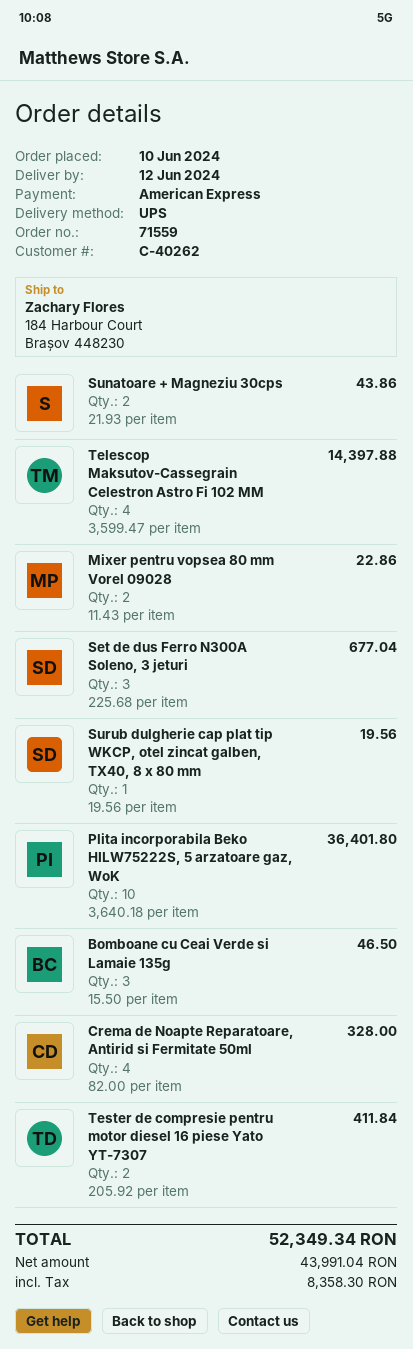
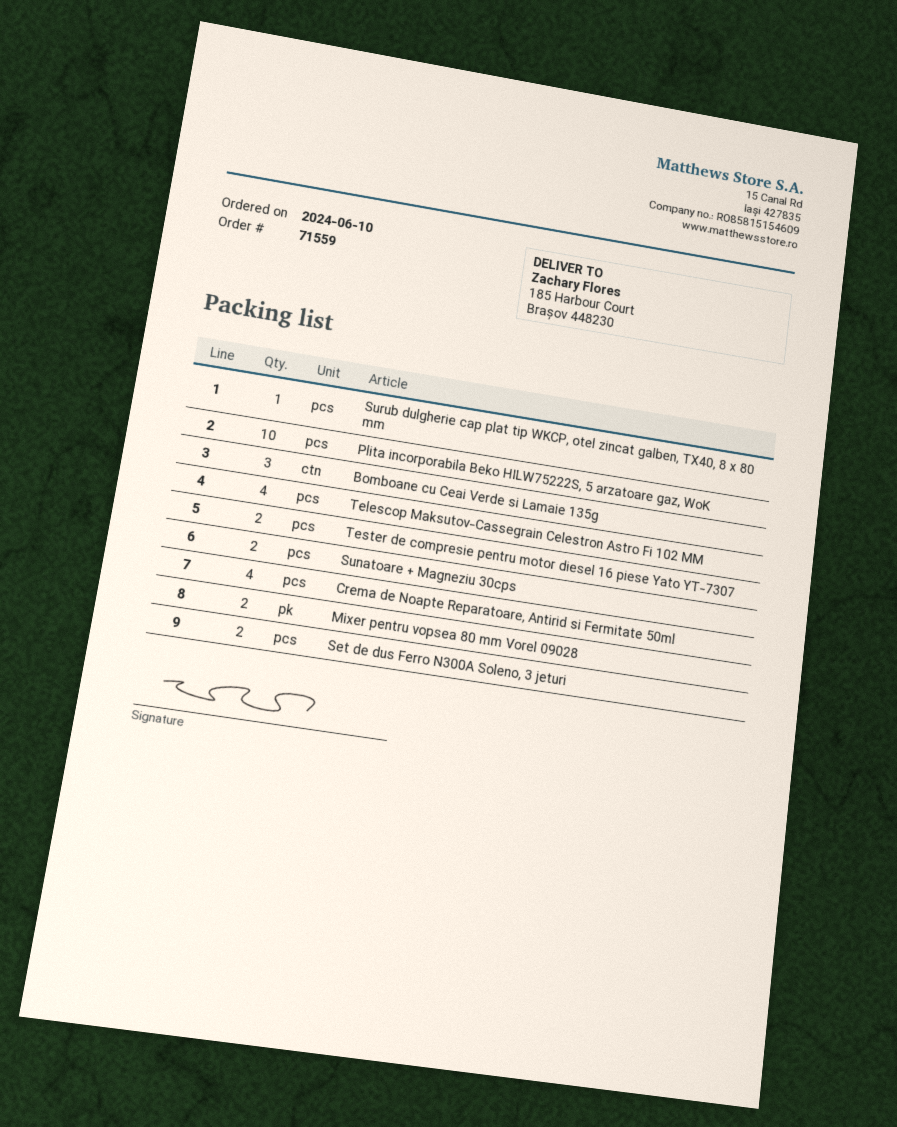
ship to: 184 Harbour Court, Brașov 448230 -> 185 Harbour Court, Brașov 448230
Set de dus Ferro N300A Soleno, 3 jeturi: 3 -> 2

